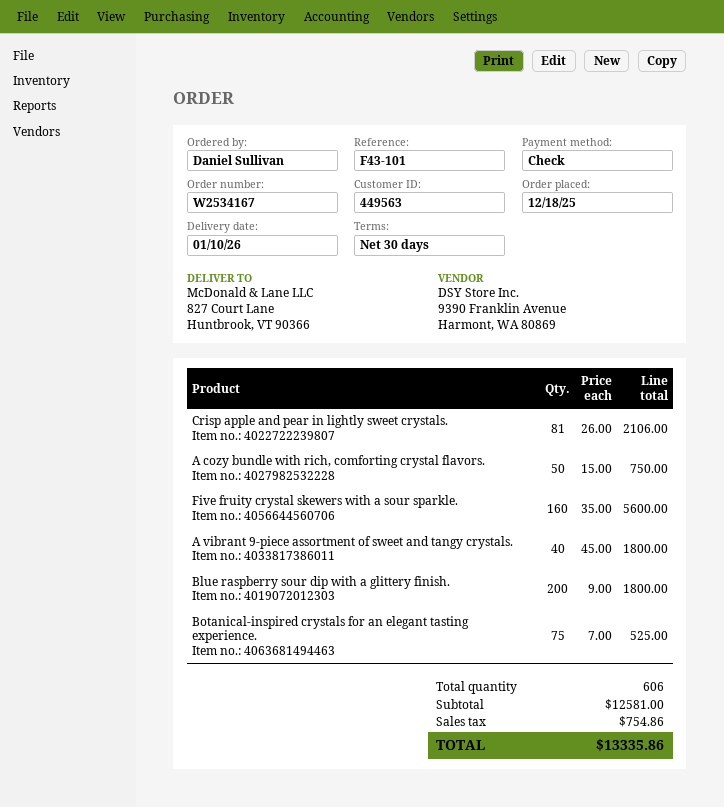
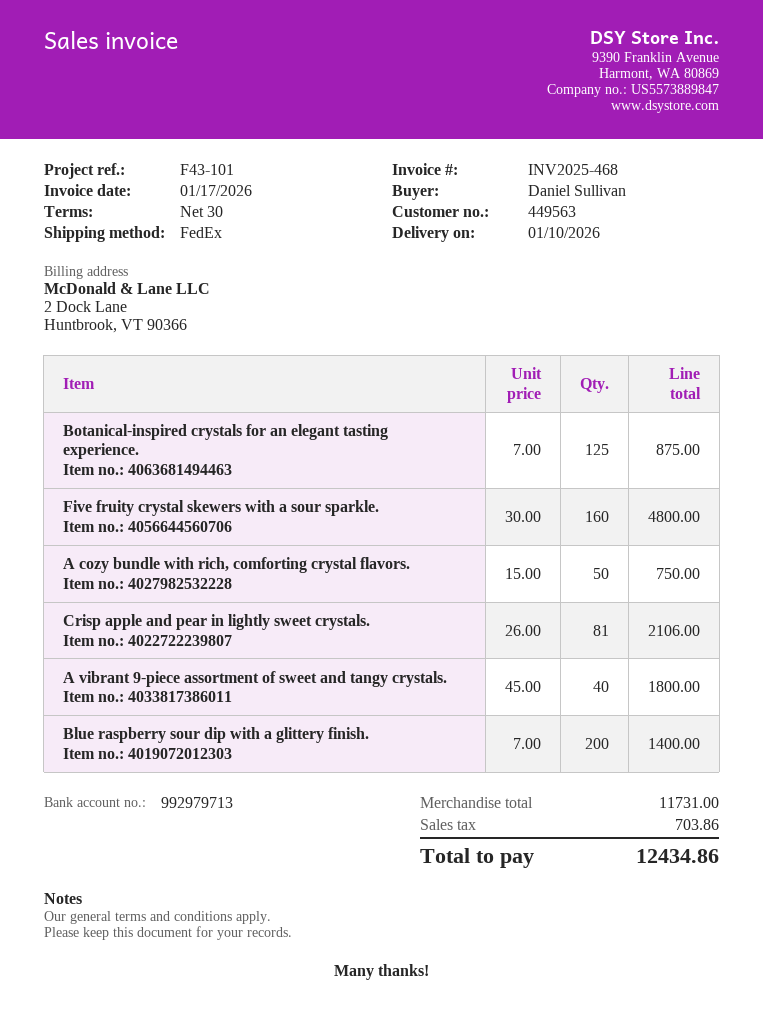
Five fruity crystal skewers with a sour sparkle.: 160 x 35.00 = 5600.00 -> 160 x 30.00 = 4800.00
Blue raspberry sour dip with a glittery finish.: 200 x 9.00 = 1800.00 -> 200 x 7.00 = 1400.00
Botanical-inspired crystals for an elegant tasting experience.: 75 x 7.00 = 525.00 -> 125 x 7.00 = 875.00
subtotal: 12581.00 -> 11731.00
tax: 754.86 -> 703.86
total: 13335.86 -> 12434.86

